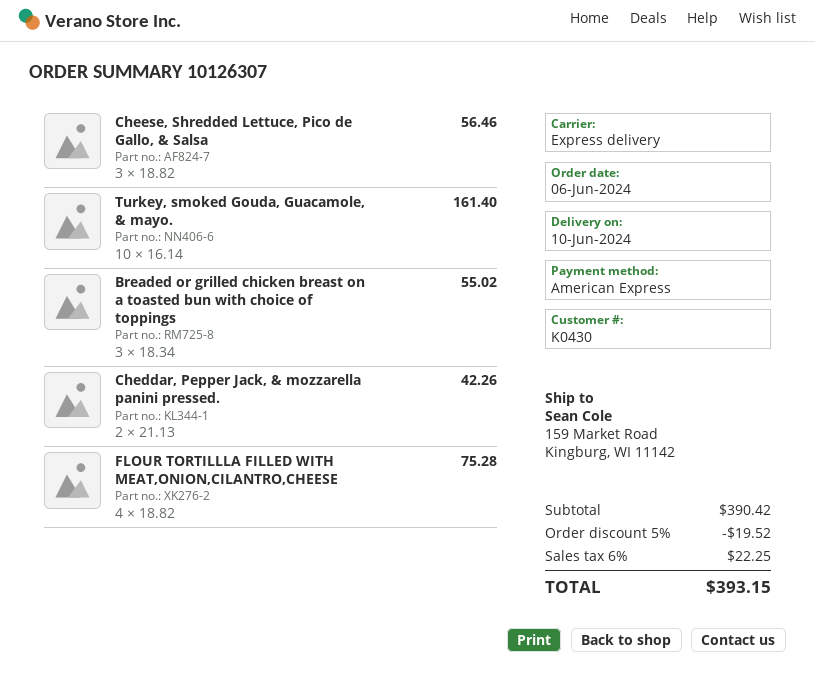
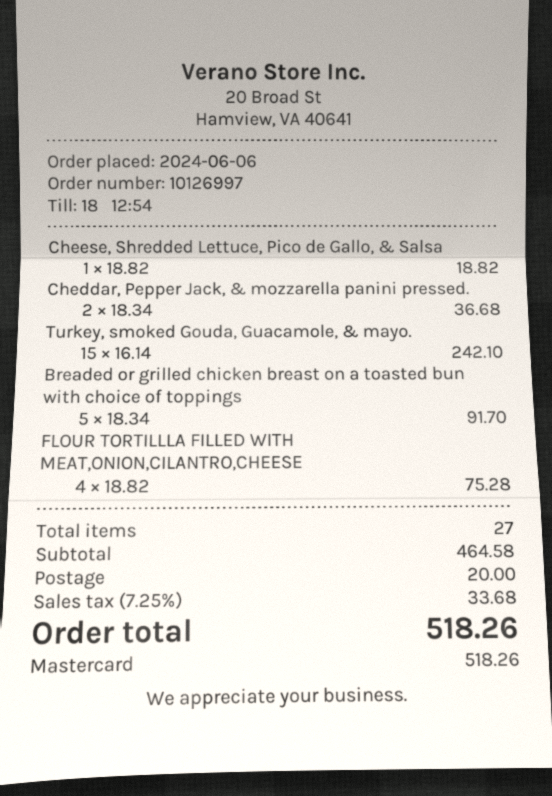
order number: 10126307 -> 10126997
payment method: American Express -> Mastercard
Cheese, Shredded Lettuce, Pico de Gallo, & Salsa: 3 x 18.82 = 56.46 -> 1 x 18.82 = 18.82
Turkey, smoked Gouda, Guacamole, & mayo.: 10 x 16.14 = 161.40 -> 15 x 16.14 = 242.10
Breaded or grilled chicken breast on a toasted bun with choice of toppings: 3 x 18.34 = 55.02 -> 5 x 18.34 = 91.70
Cheddar, Pepper Jack, & mozzarella panini pressed.: 2 x 21.13 = 42.26 -> 2 x 18.34 = 36.68
subtotal: 390.42 -> 464.58
discount: 5% = 19.52 -> none
shipping: none -> 20.00
tax: 6% = 22.25 -> 7.25% = 33.68
total: 393.15 -> 518.26

